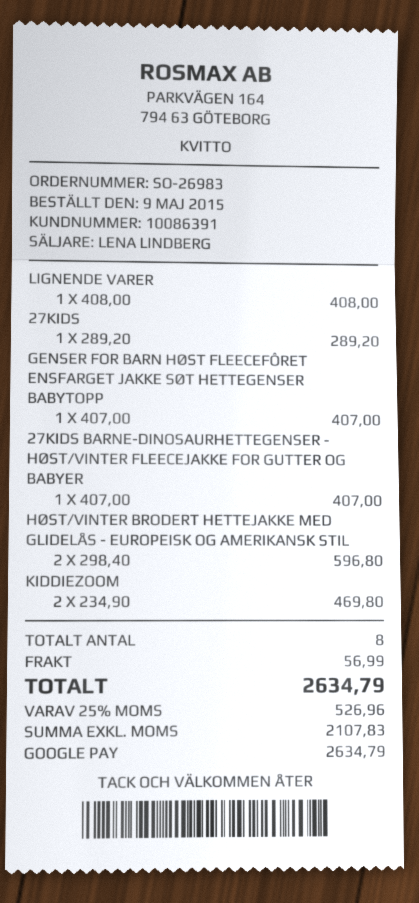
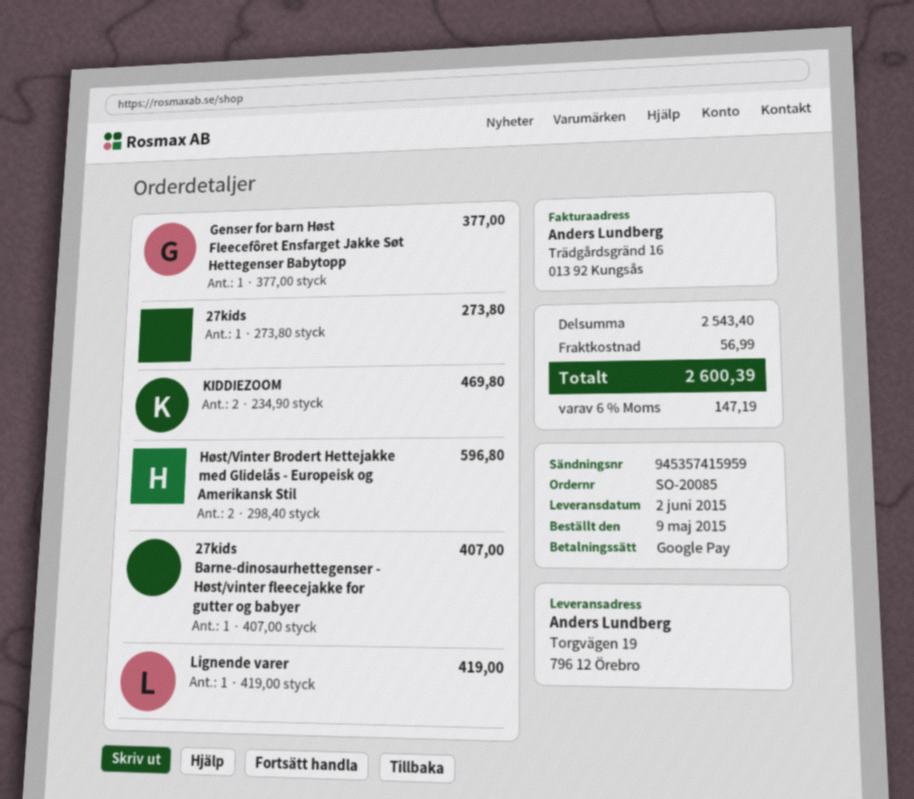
order number: SO-26983 -> SO-20085
LIGNENDE VARER: 1 x 408.00 = 408.00 -> 1 x 419.00 = 419.00
27KIDS: 1 x 289.20 = 289.20 -> 1 x 273.80 = 273.80
GENSER FOR BARN HØST FLEECEFÔRET ENSFARGET JAKKE SØT HETTEGENSER BABYTOPP: 1 x 407.00 = 407.00 -> 1 x 377.00 = 377.00
tax: 25% = 526.96 -> 6% = 147.19
total: 2634.79 -> 2600.39

